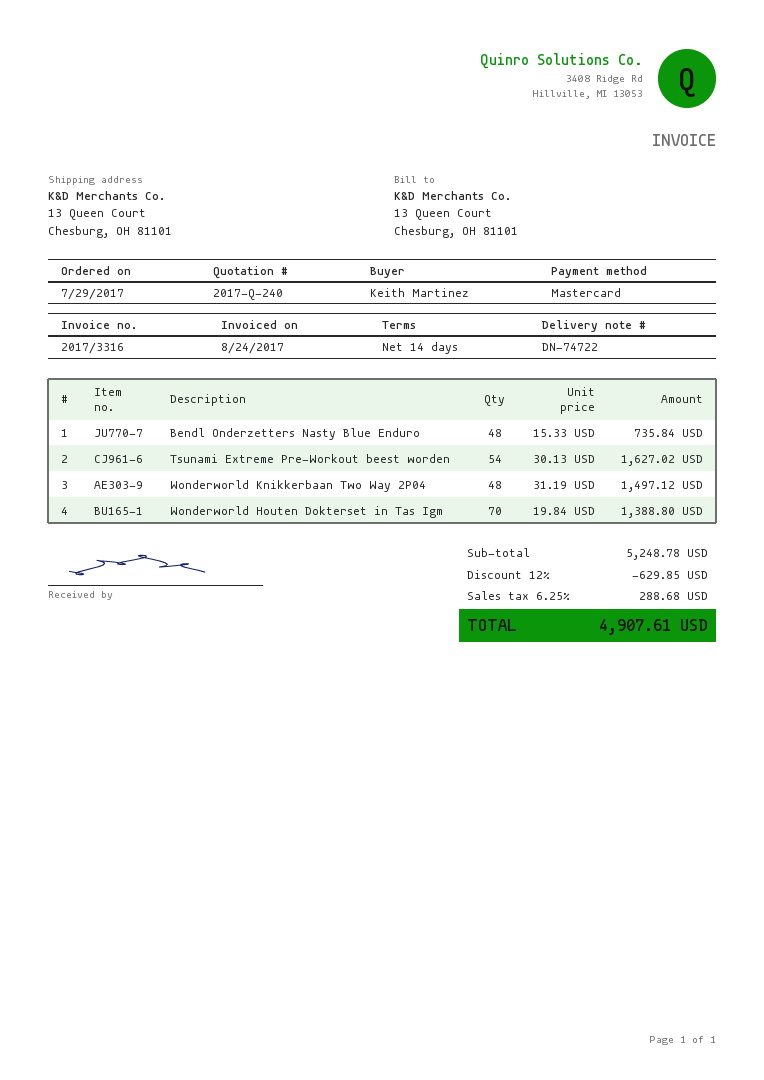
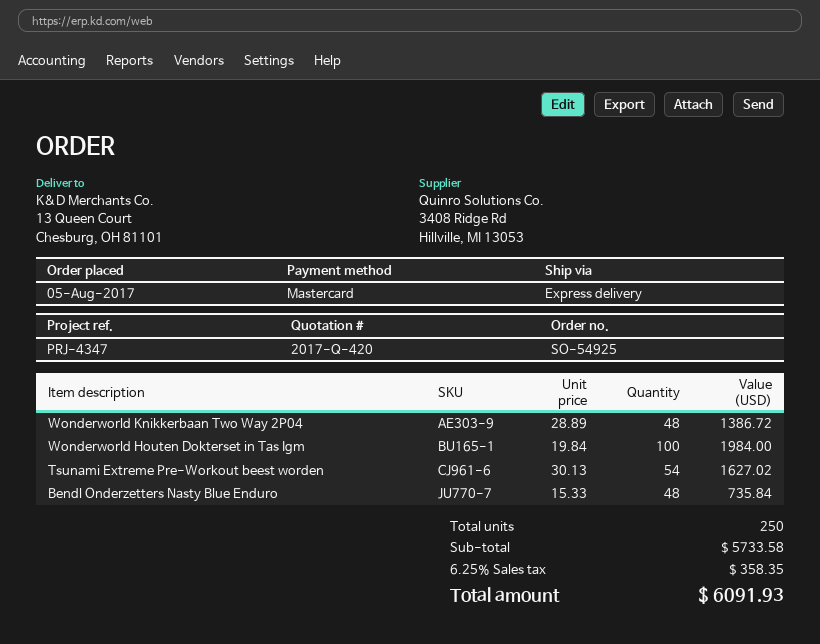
quote number: 2017-Q-240 -> 2017-Q-420
order date: 2017-07-29 -> 2017-08-05
Wonderworld Knikkerbaan Two Way 2P04: 48 x 31.19 = 1497.12 -> 48 x 28.89 = 1386.72
Wonderworld Houten Dokterset in Tas Igm: 70 x 19.84 = 1388.80 -> 100 x 19.84 = 1984.00
subtotal: 5248.78 -> 5733.58
discount: 12% = 629.85 -> none
tax: 6.25% = 288.68 -> 6.25% = 358.35
total: 4907.61 -> 6091.93

